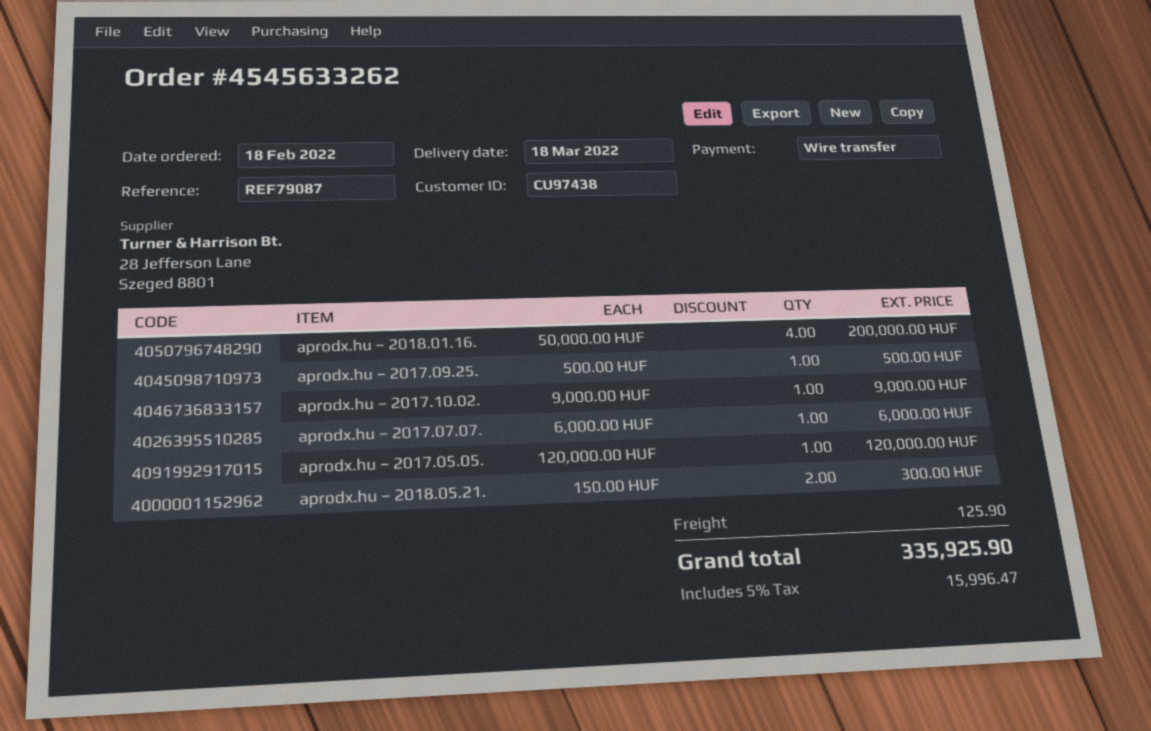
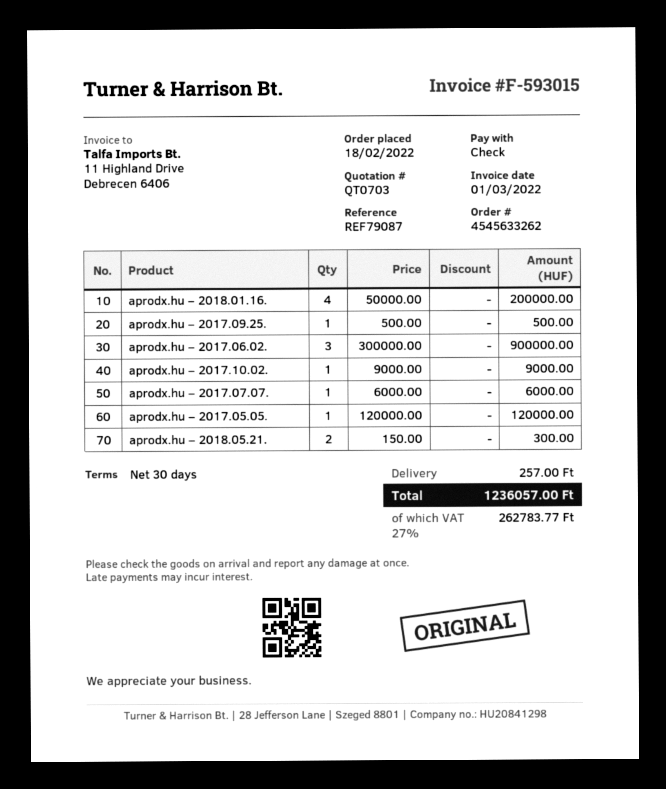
payment method: bank transfer -> cheque
aprodx.hu – 2017.06.02.: none -> 3 x 300000.00 = 900000.00
shipping: 125.90 -> 257.00
tax: 5% = 15996.47 -> 27% = 262783.77
total: 335925.90 -> 1236057.00

